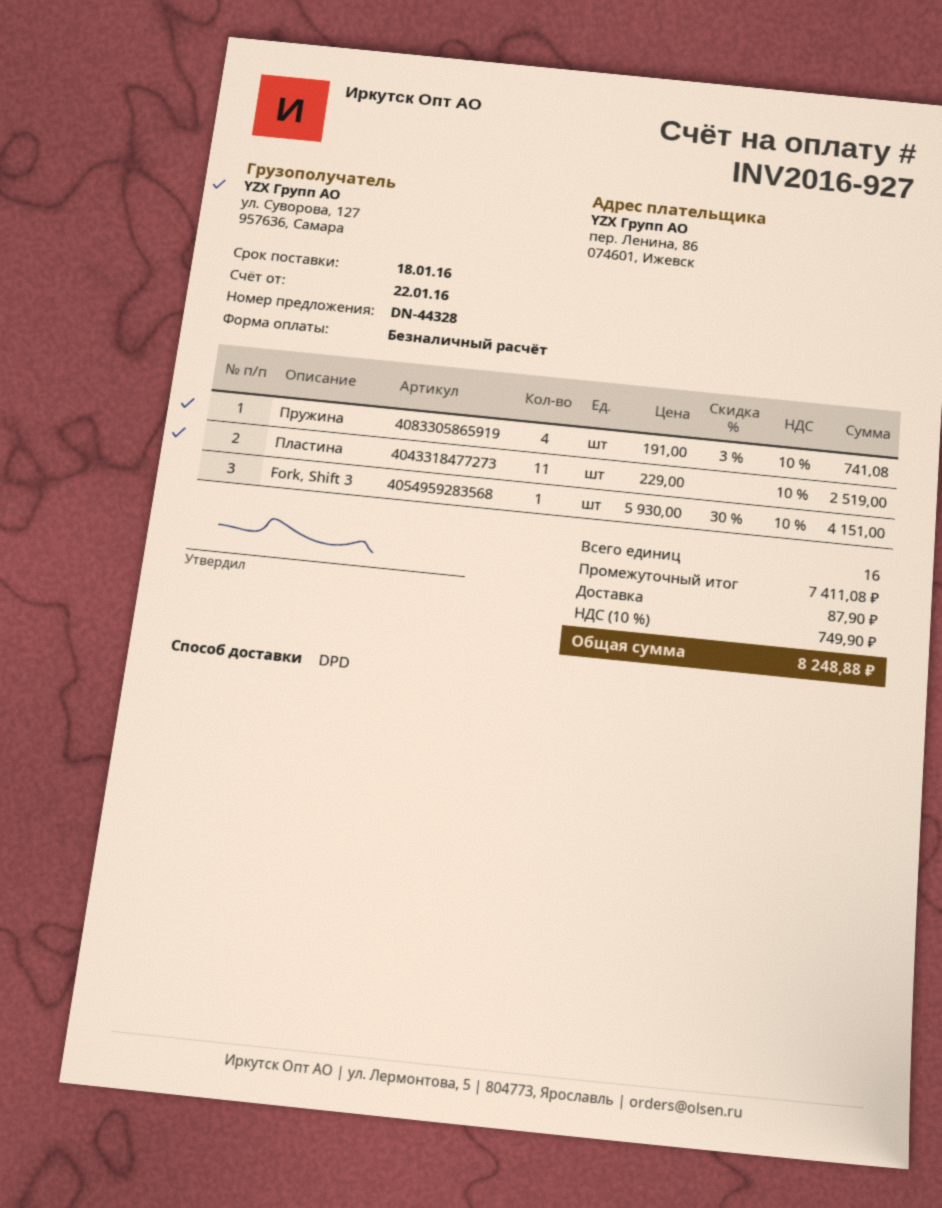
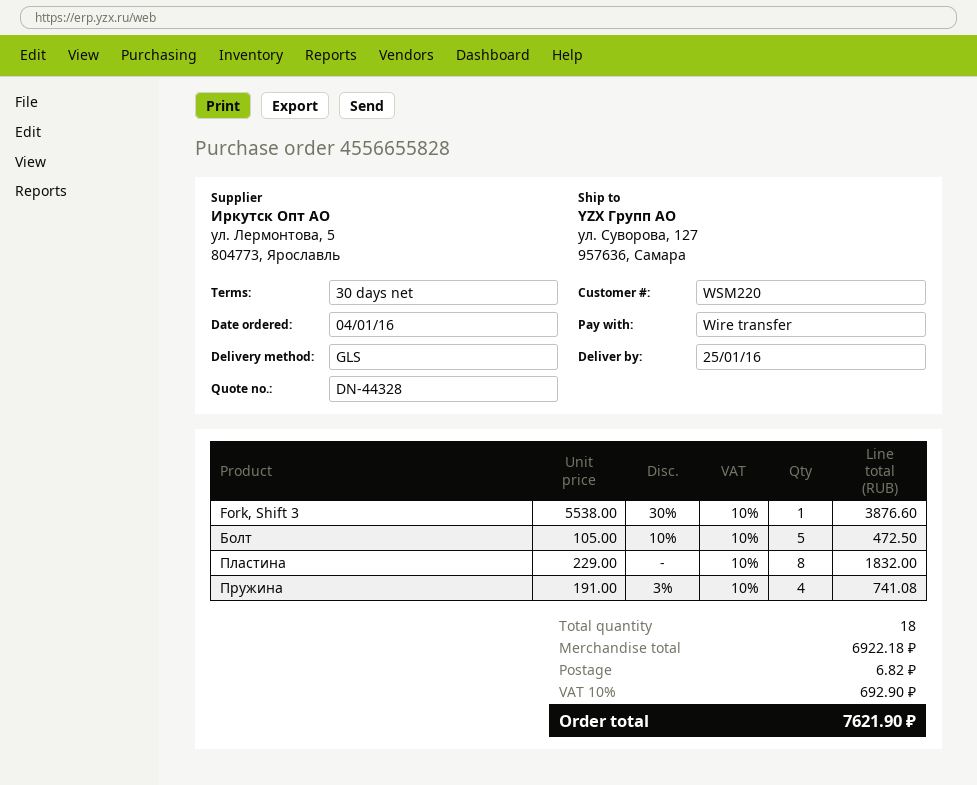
delivery date: 2016-01-18 -> 2016-01-25
shipping method: DPD -> GLS
Пластина: 11 x 229.00 = 2519.00 -> 8 x 229.00 = 1832.00
Fork, Shift 3: 1 x 5930.00 - 30% = 4151.00 -> 1 x 5538.00 - 30% = 3876.60
Болт: none -> 5 x 105.00 - 10% = 472.50
total quantity: 16 -> 18
subtotal: 7411.08 -> 6922.18
shipping: 87.90 -> 6.82
tax: 10% = 749.90 -> 10% = 692.90
total: 8248.88 -> 7621.90

